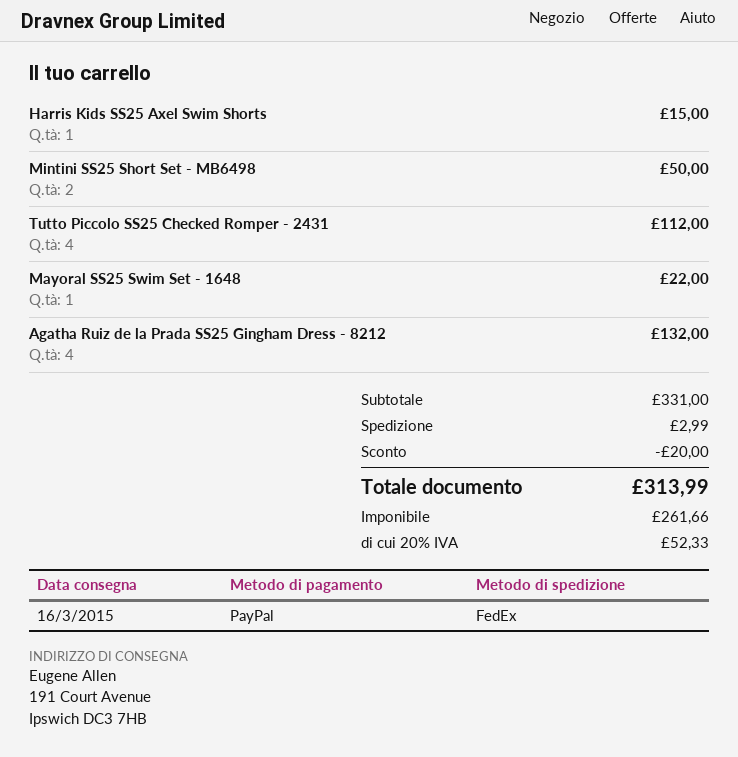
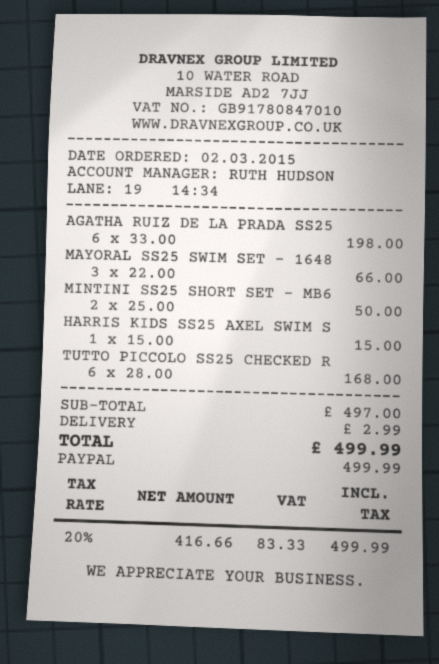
Tutto Piccolo SS25 Checked Romper - 2431: 4 for 112.00 -> 6 for 168.00
Mayoral SS25 Swim Set - 1648: 1 for 22.00 -> 3 for 66.00
Agatha Ruiz de la Prada SS25 Gingham Dress - 8212: 4 for 132.00 -> 6 for 198.00
subtotal: 331.00 -> 497.00
discount: 20.00 -> none
net: 261.66 -> 416.66
tax: 20% = 52.33 -> 20% = 83.33
total: 313.99 -> 499.99

